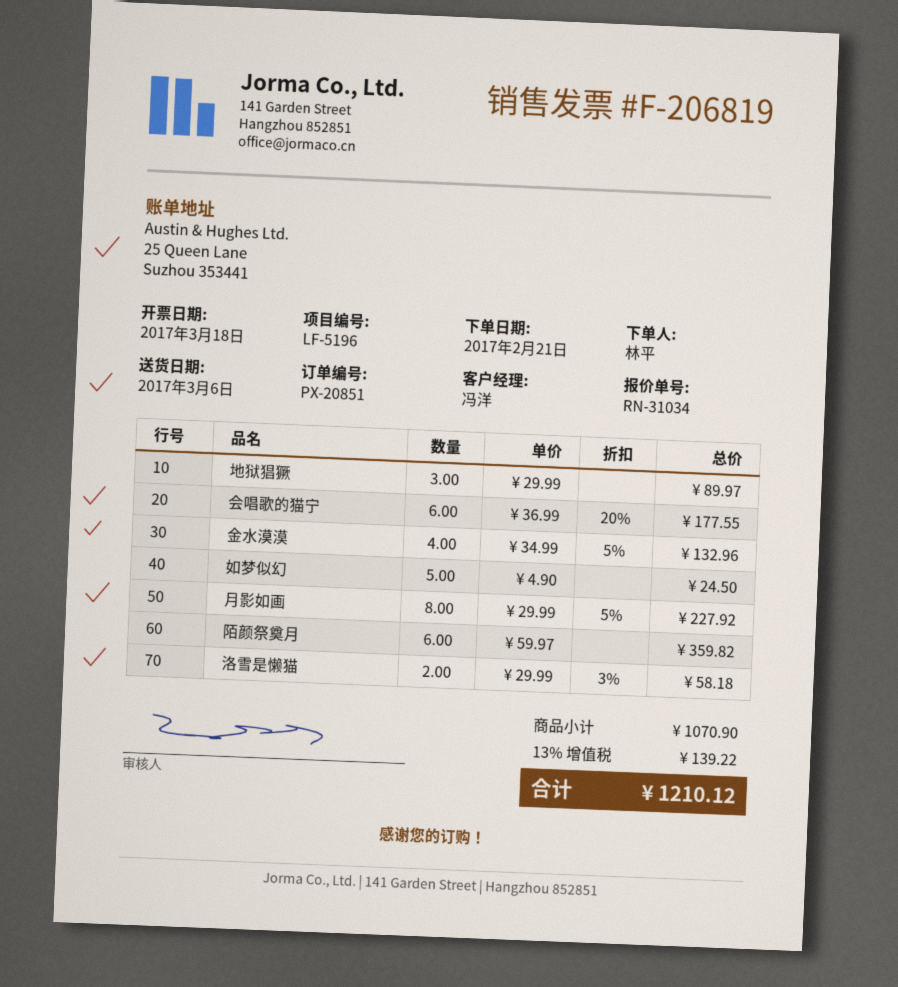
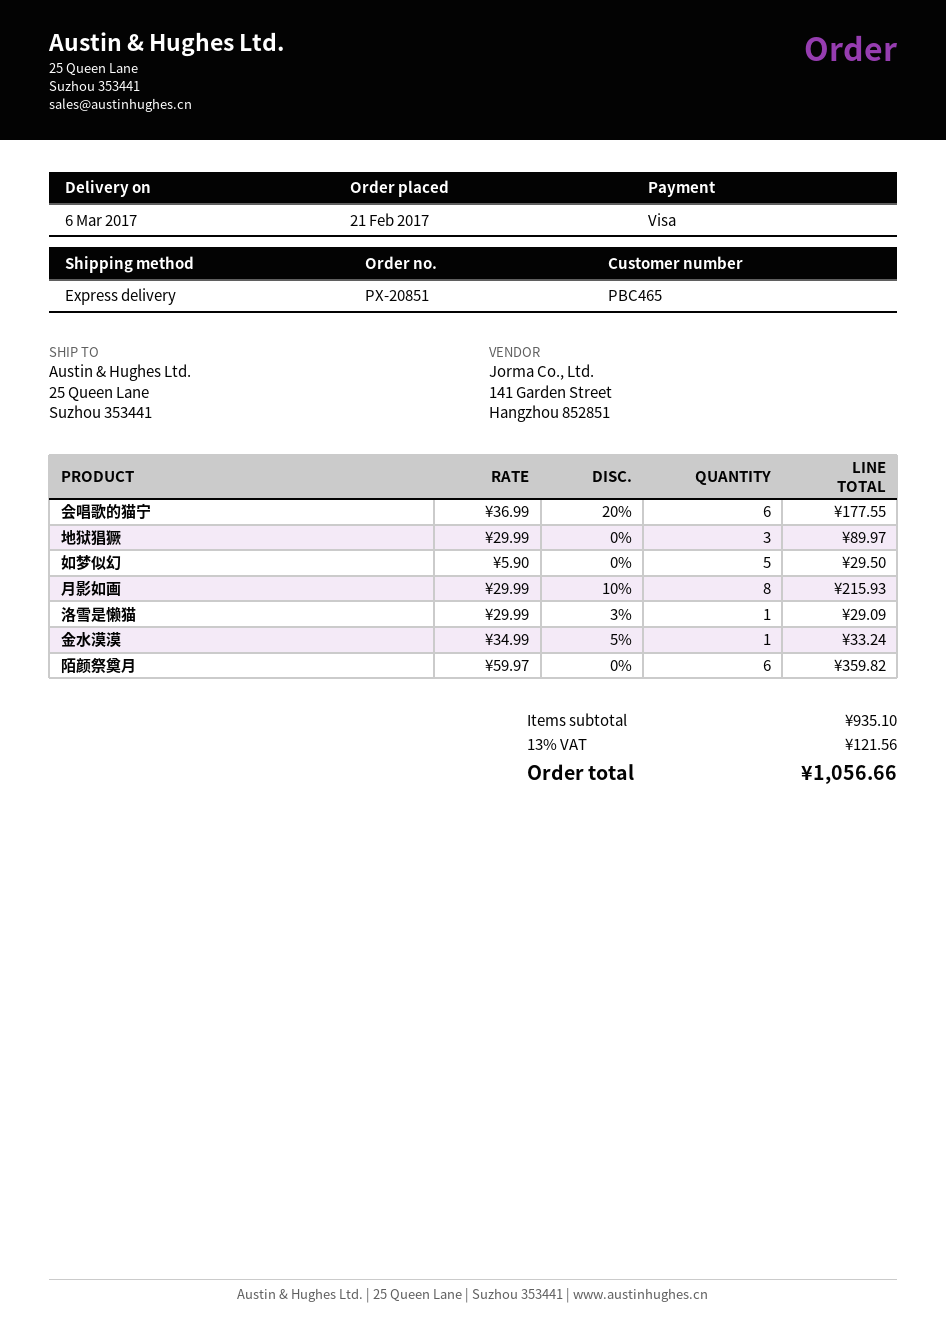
金水漠漠: 4 x 34.99 - 5% = 132.96 -> 1 x 34.99 - 5% = 33.24
如梦似幻: 5 x 4.90 = 24.50 -> 5 x 5.90 = 29.50
月影如画: 8 x 29.99 - 5% = 227.92 -> 8 x 29.99 - 10% = 215.93
洛雪是懒猫: 2 x 29.99 - 3% = 58.18 -> 1 x 29.99 - 3% = 29.09
subtotal: 1070.90 -> 935.10
tax: 13% = 139.22 -> 13% = 121.56
total: 1210.12 -> 1056.66

